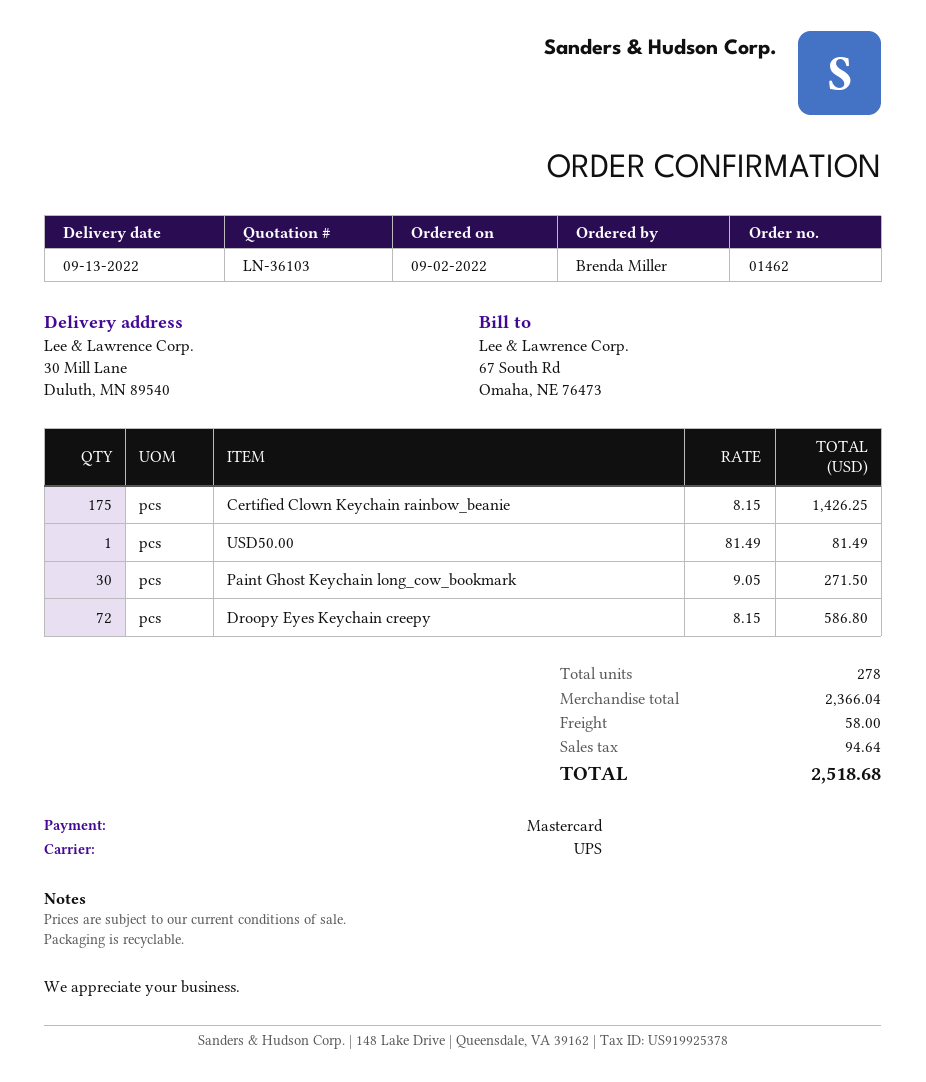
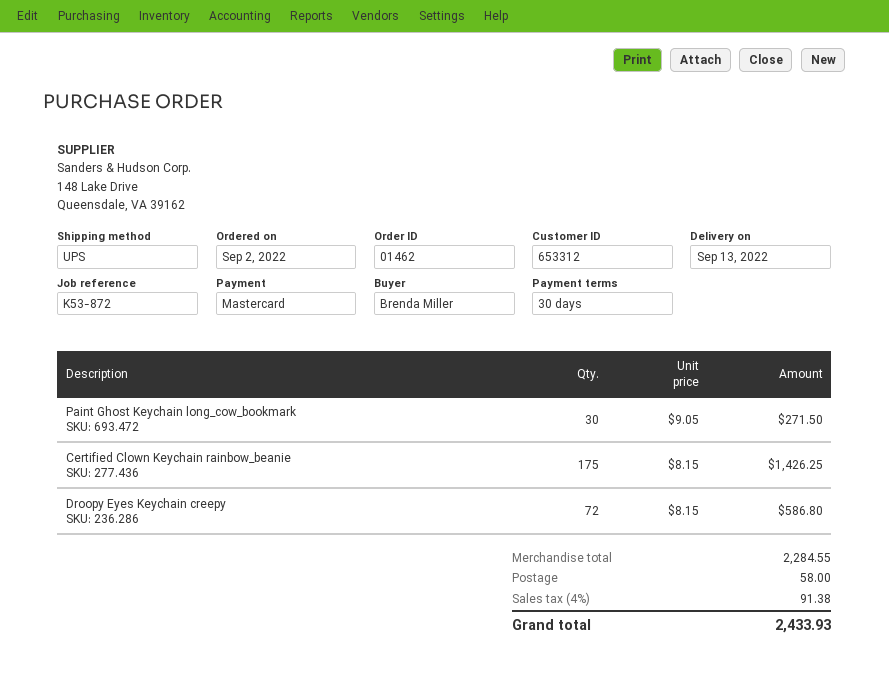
USD50.00: 1 x 81.49 = 81.49 -> none
subtotal: 2366.04 -> 2284.55
tax: 94.64 -> 91.38
total: 2518.68 -> 2433.93

